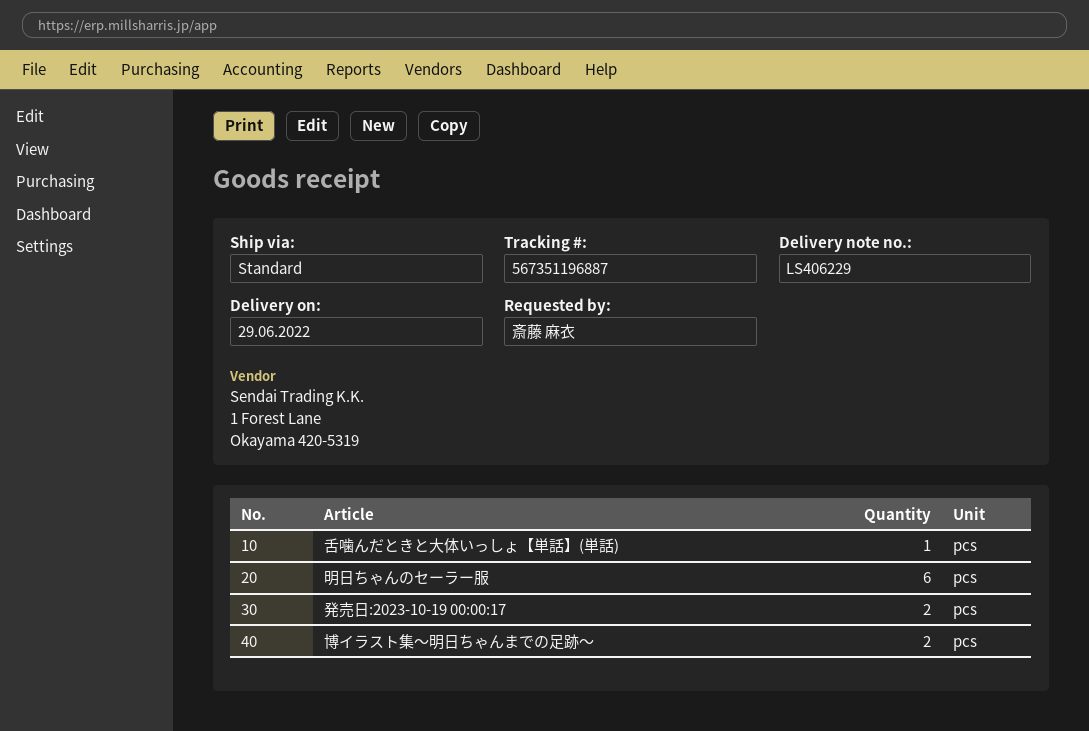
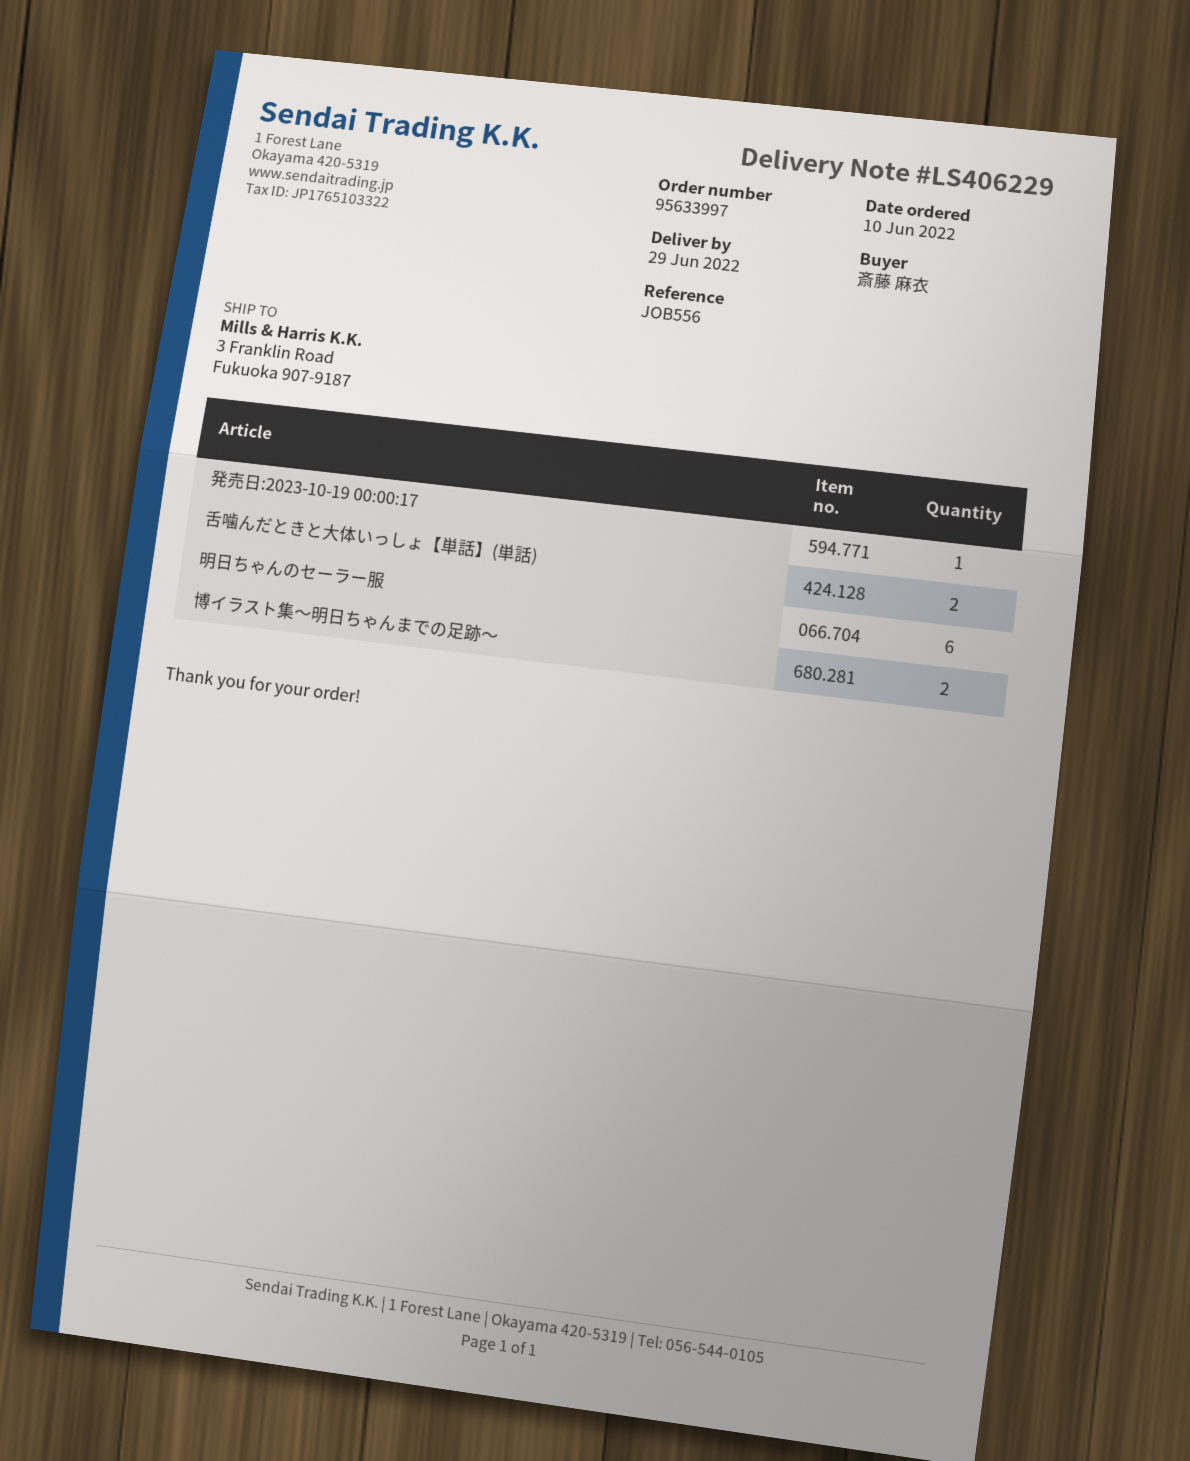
舌噛んだときと大体いっしょ【単話】(単話): 1 -> 2
発売日:2023-10-19 00:00:17: 2 -> 1

